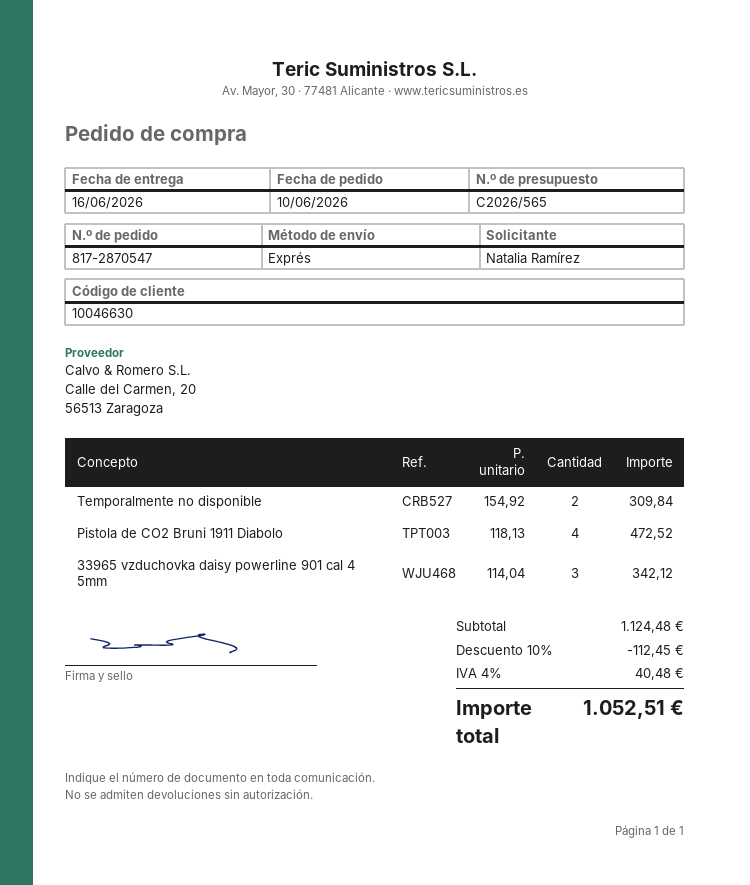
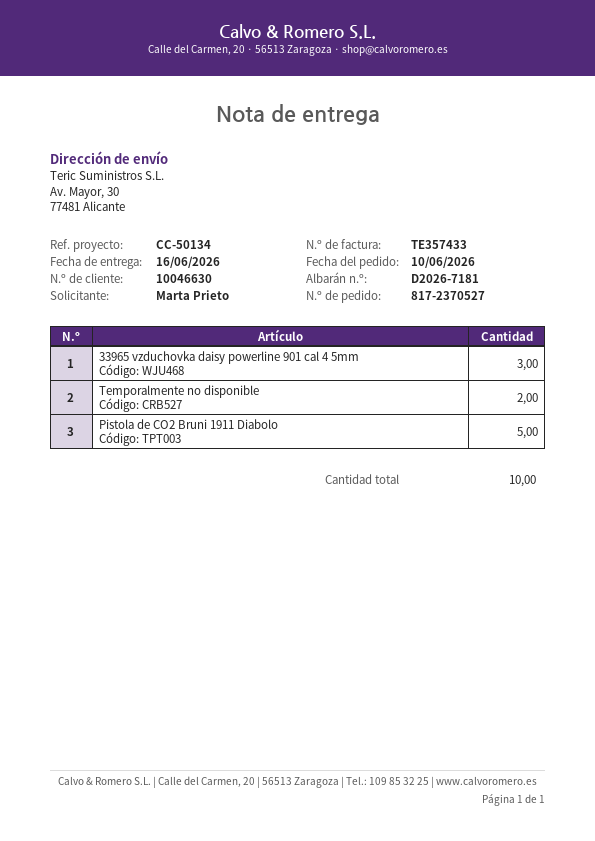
order number: 817-2870547 -> 817-2370527
ordered by: Natalia Ramírez -> Marta Prieto
Pistola de CO2 Bruni 1911 Diabolo: 4 -> 5

